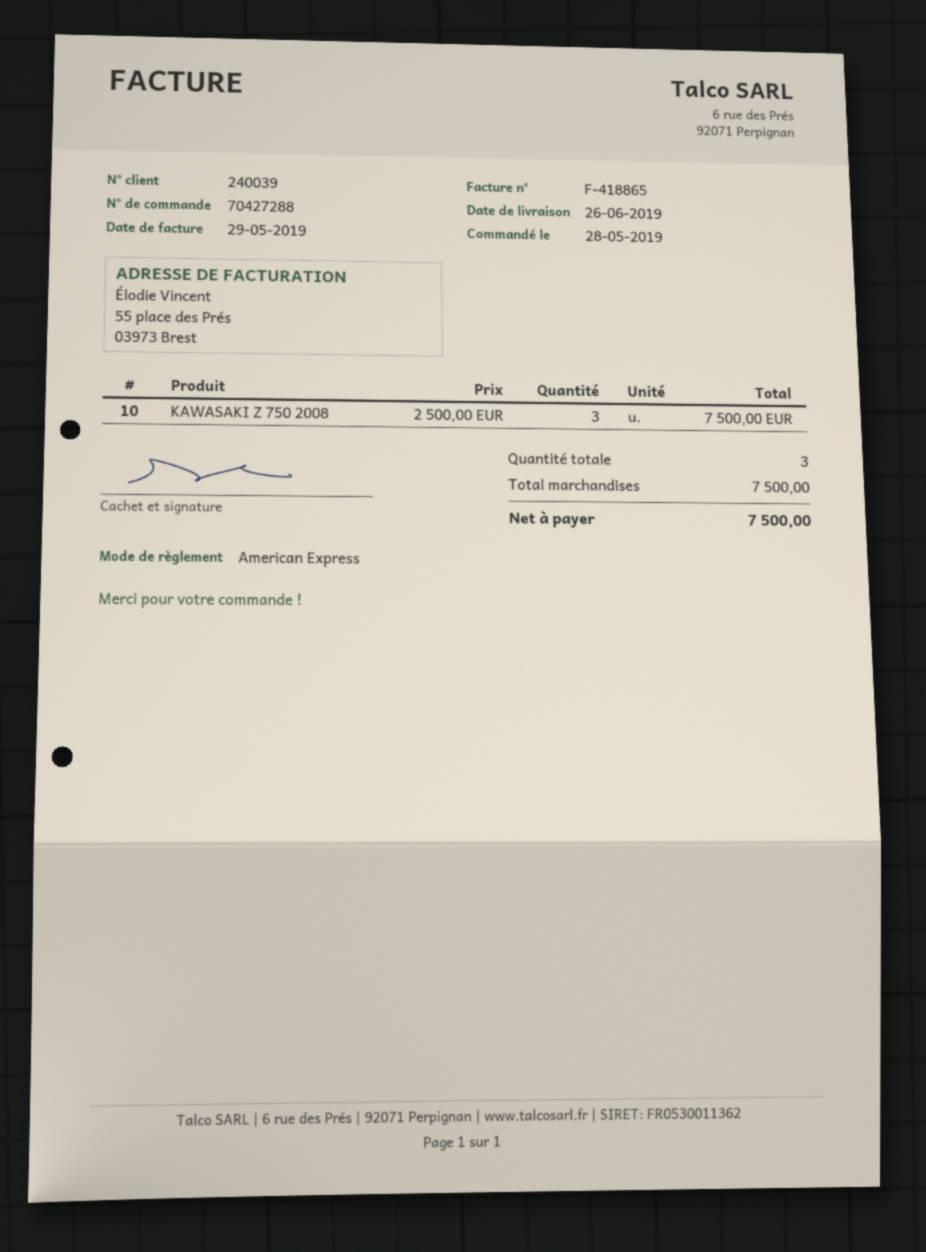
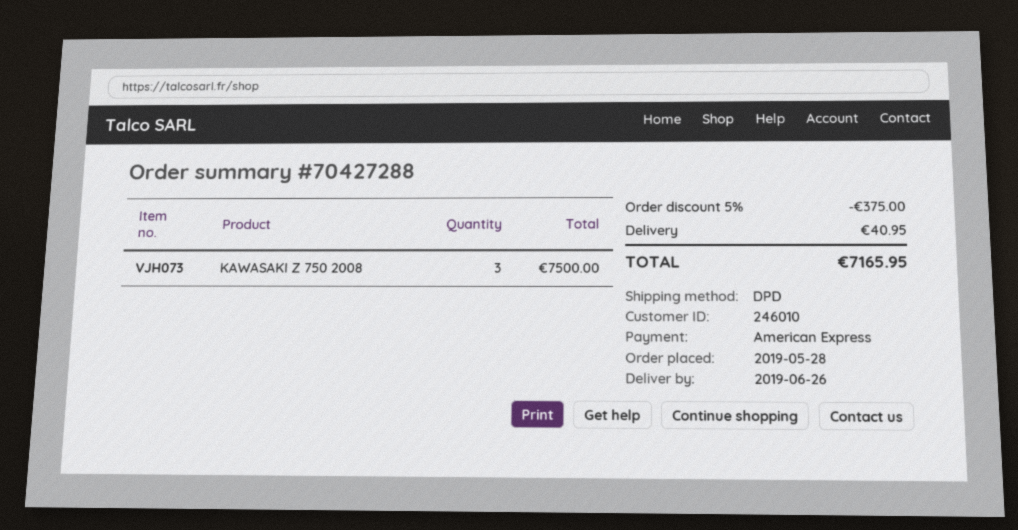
customer number: 240039 -> 246010
discount: none -> 5% = 375.00
shipping: none -> 40.95
total: 7500.00 -> 7165.95

